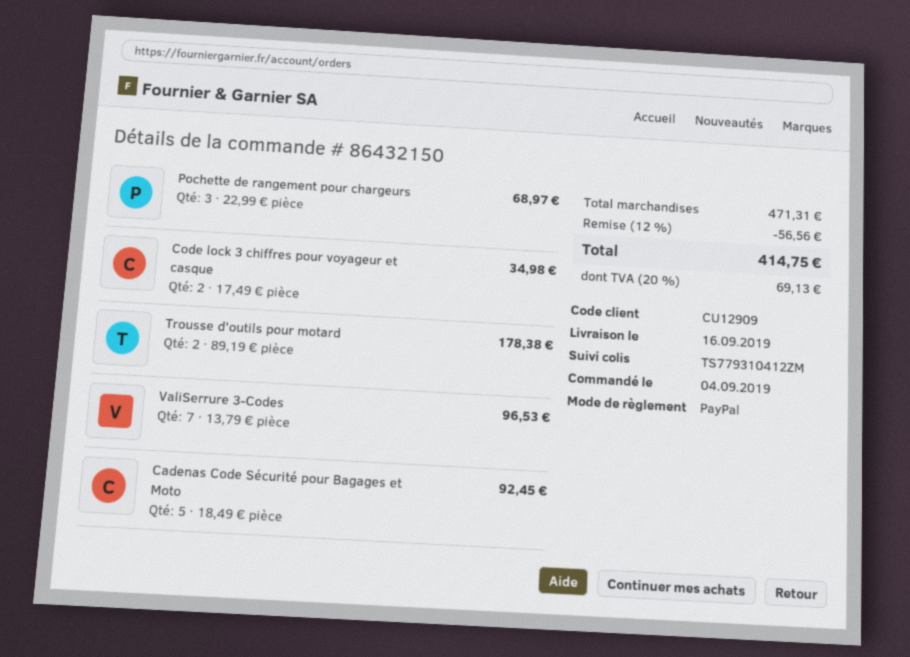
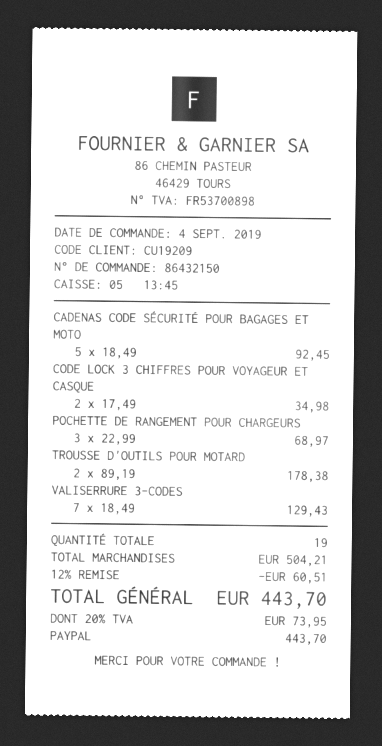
customer number: CU12909 -> CU19209
ValiSerrure 3-Codes: 7 x 13.79 = 96.53 -> 7 x 18.49 = 129.43
subtotal: 471.31 -> 504.21
discount: 12% = 56.56 -> 12% = 60.51
tax: 20% = 69.13 -> 20% = 73.95
total: 414.75 -> 443.70

